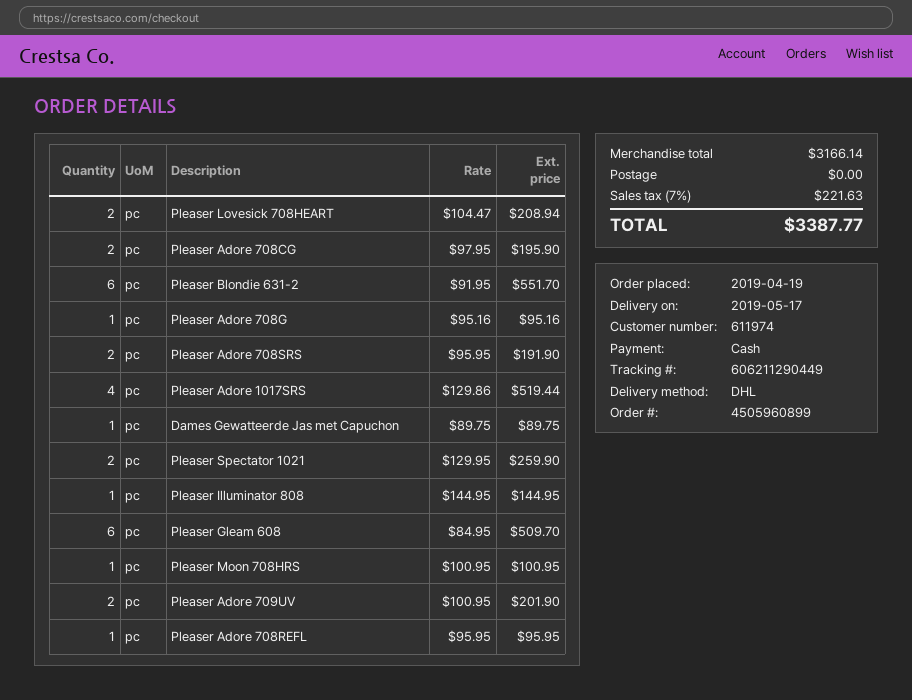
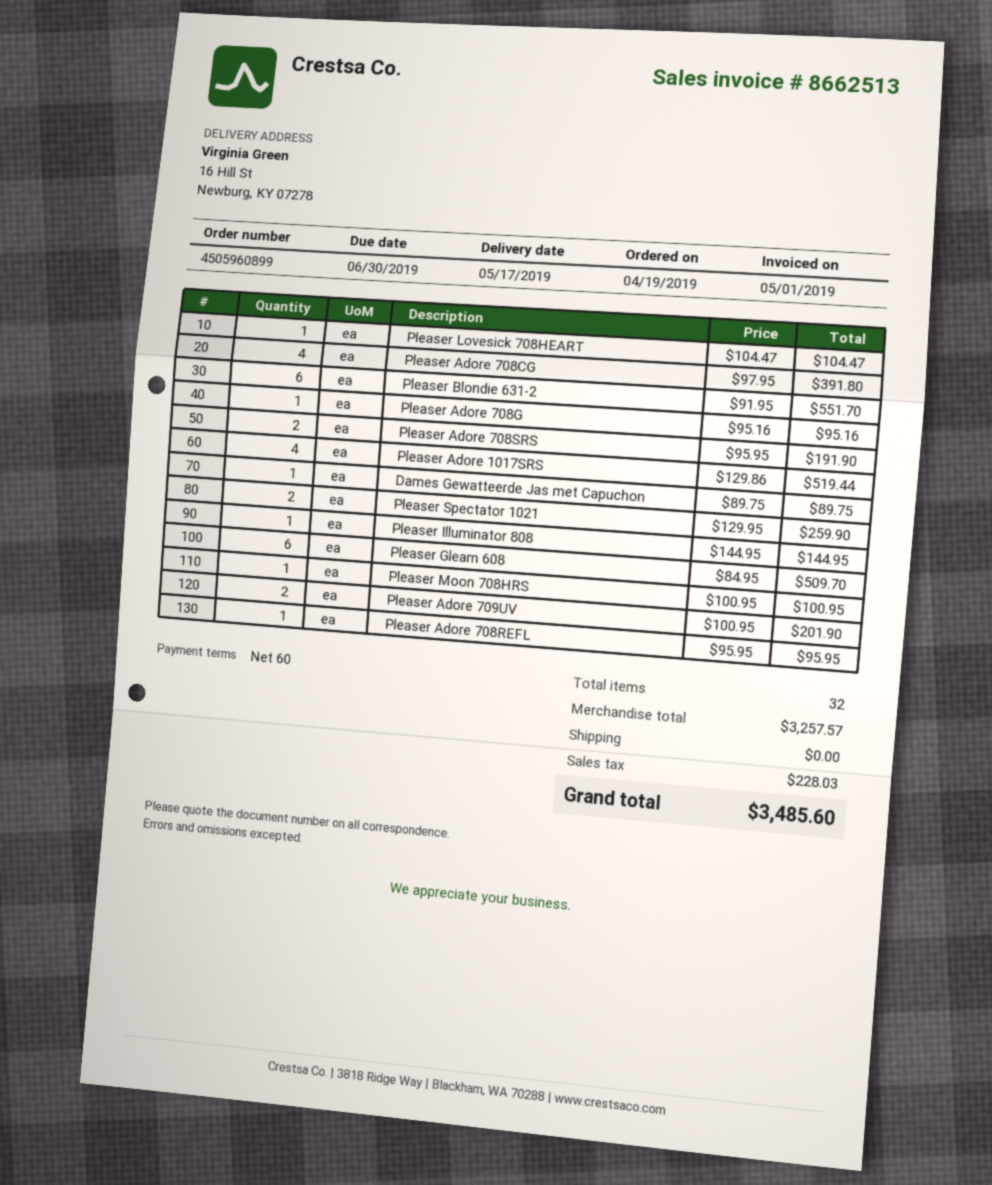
Pleaser Lovesick 708HEART: 2 x 104.47 = 208.94 -> 1 x 104.47 = 104.47
Pleaser Adore 708CG: 2 x 97.95 = 195.90 -> 4 x 97.95 = 391.80
subtotal: 3166.14 -> 3257.57
tax: 221.63 -> 228.03
total: 3387.77 -> 3485.60

